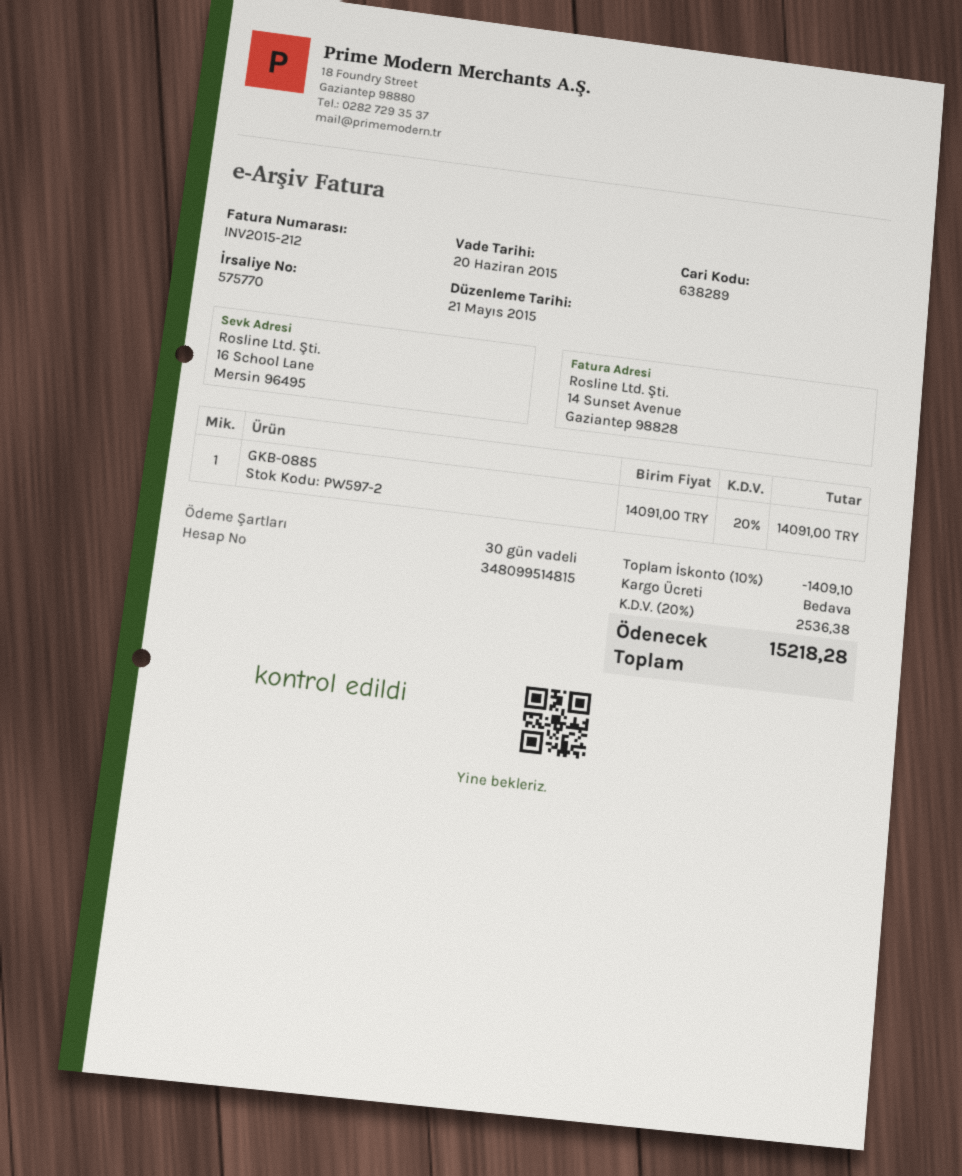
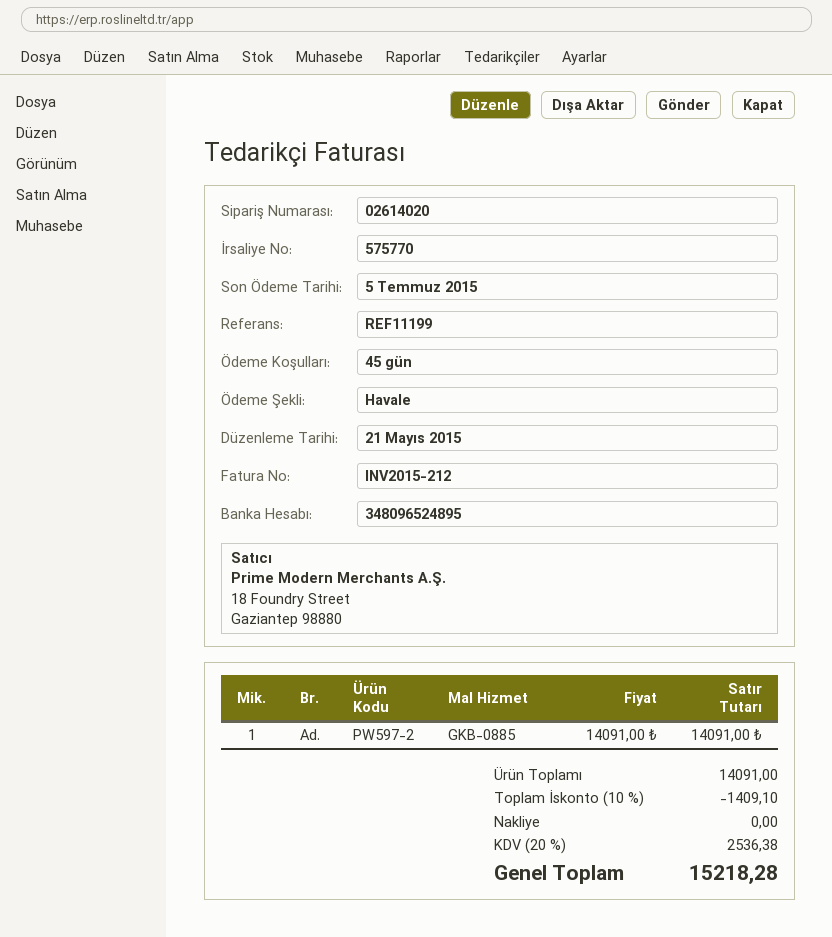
payment terms: 30 days -> 45 days
due date: 2015-06-20 -> 2015-07-05
bank account: 348099514815 -> 348096524895

